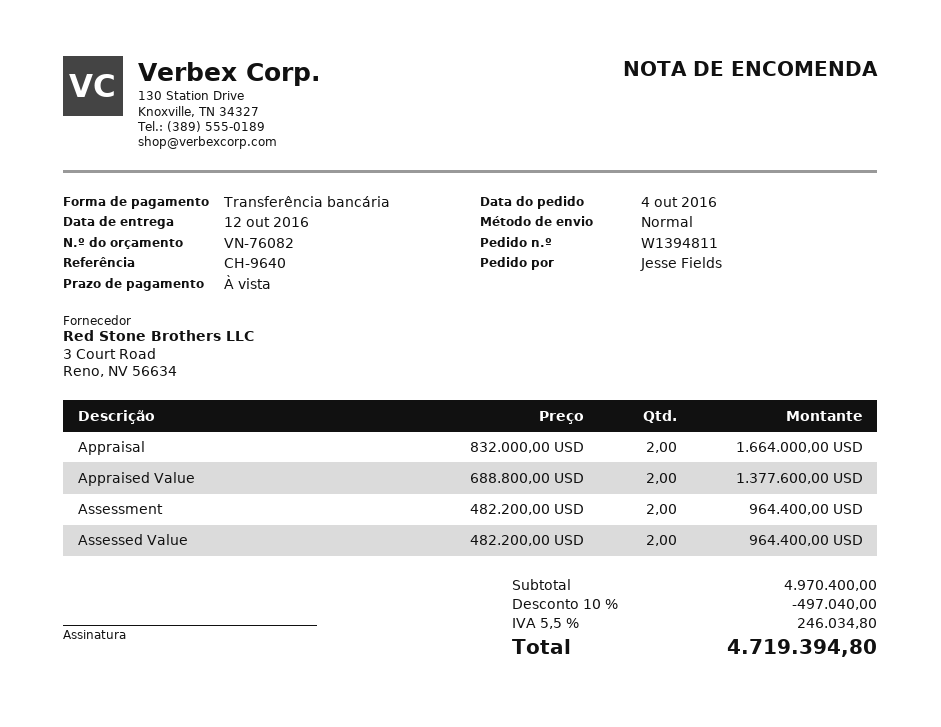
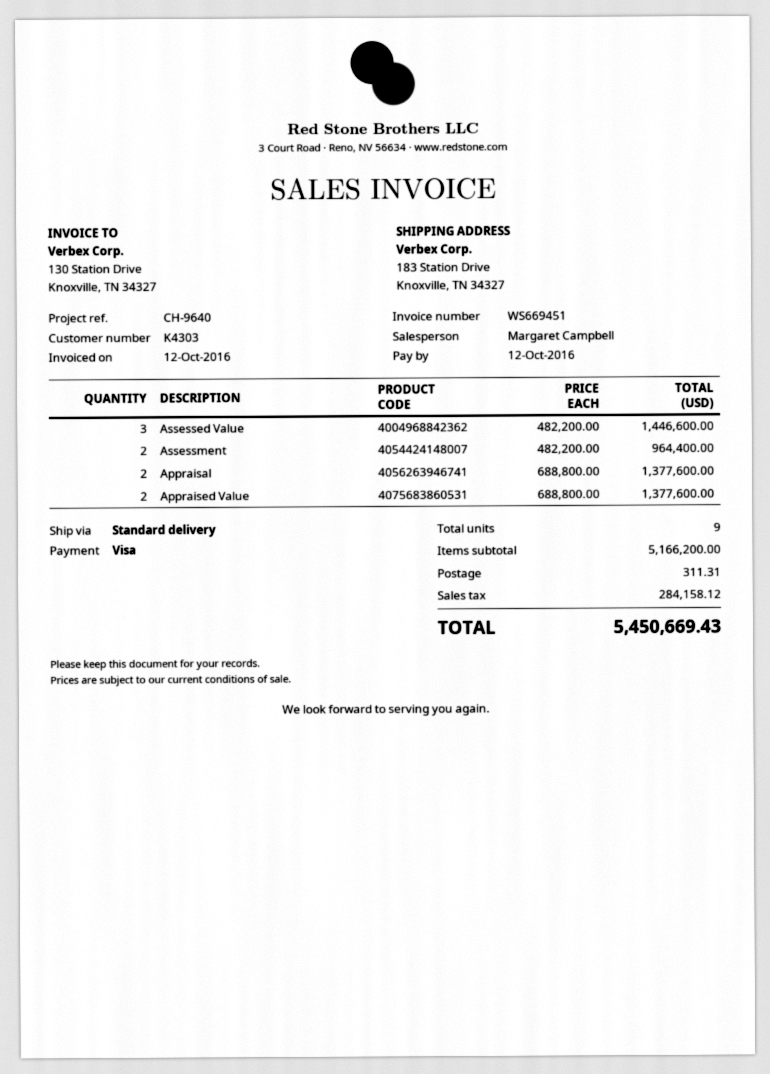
payment method: bank transfer -> Visa
Appraisal: 2 x 832000.00 = 1664000.00 -> 2 x 688800.00 = 1377600.00
Assessed Value: 2 x 482200.00 = 964400.00 -> 3 x 482200.00 = 1446600.00
subtotal: 4970400.00 -> 5166200.00
discount: 10% = 497040.00 -> none
shipping: none -> 311.31
tax: 246034.80 -> 284158.12
total: 4719394.80 -> 5450669.43

